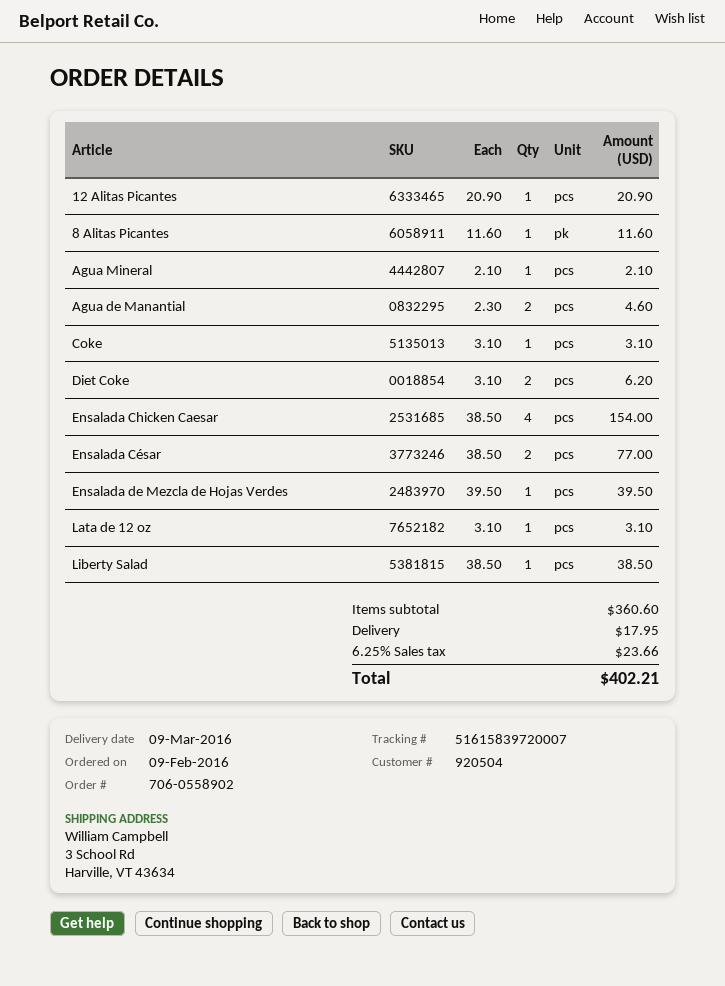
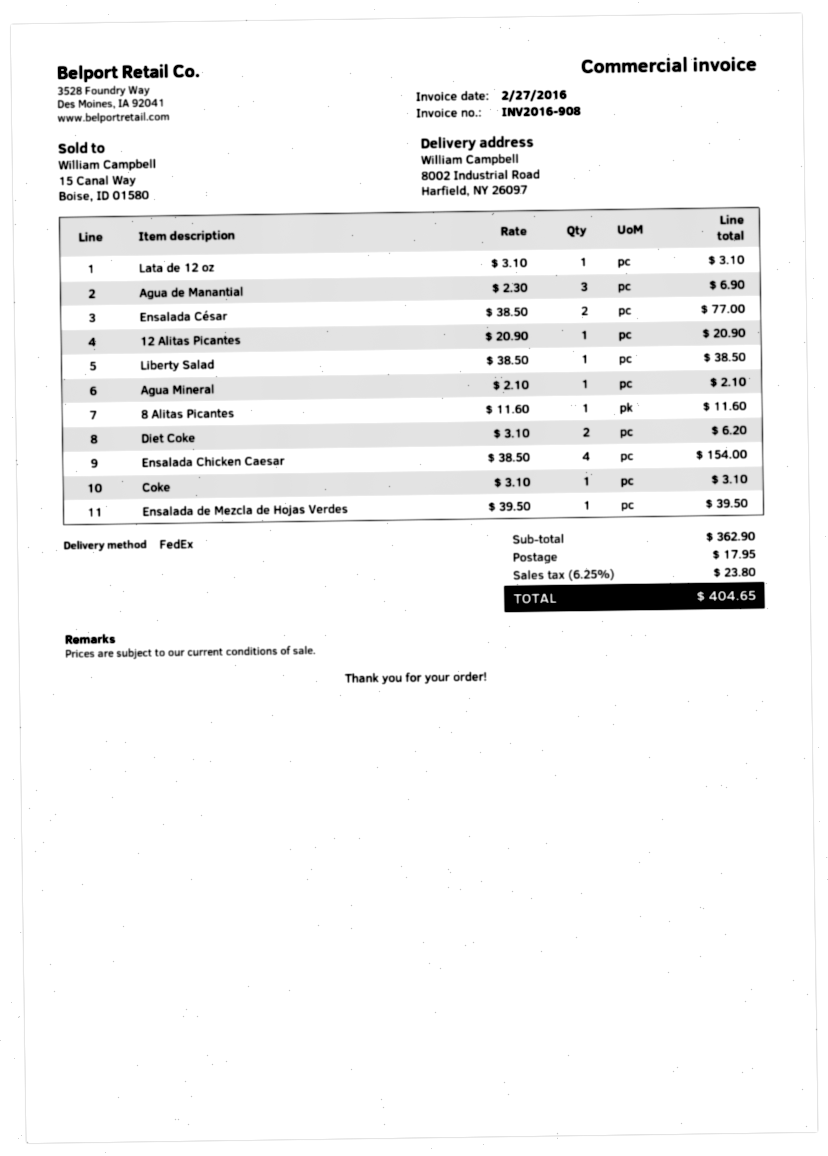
ship to: 3 School Rd, Harville, VT 43634 -> 8002 Industrial Road, Harfield, NY 26097
Agua de Manantial: 2 x 2.30 = 4.60 -> 3 x 2.30 = 6.90
subtotal: 360.60 -> 362.90
tax: 6.25% = 23.66 -> 6.25% = 23.80
total: 402.21 -> 404.65

